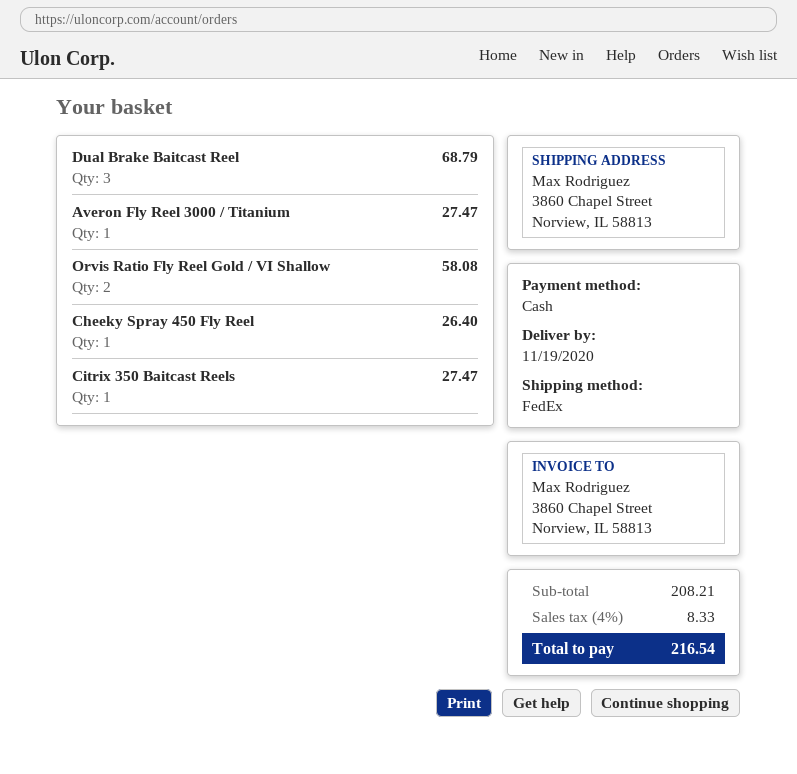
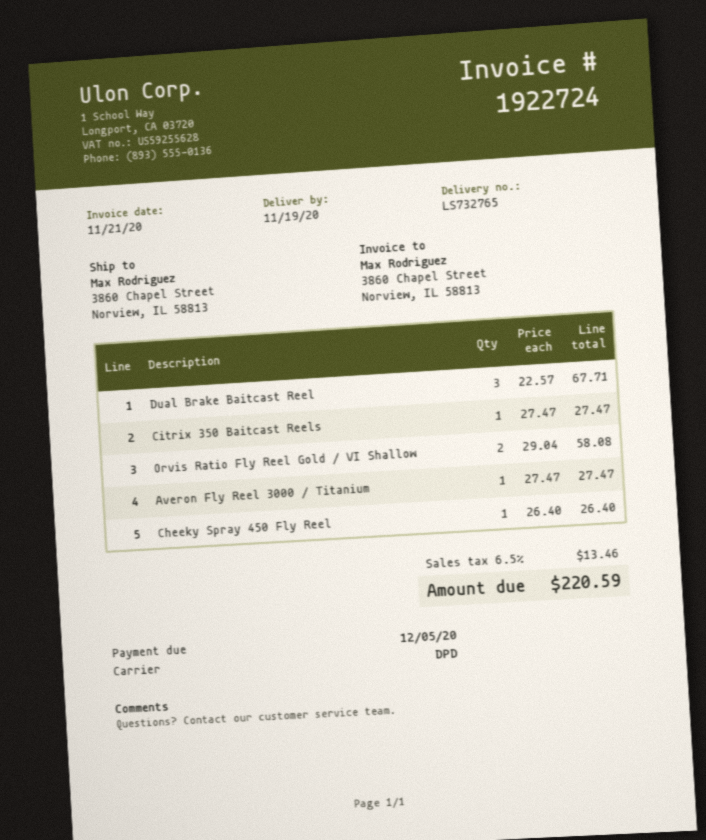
shipping method: FedEx -> DPD
Dual Brake Baitcast Reel: 3 for 68.79 -> 3 for 67.71
tax: 4% = 8.33 -> 6.5% = 13.46
total: 216.54 -> 220.59

